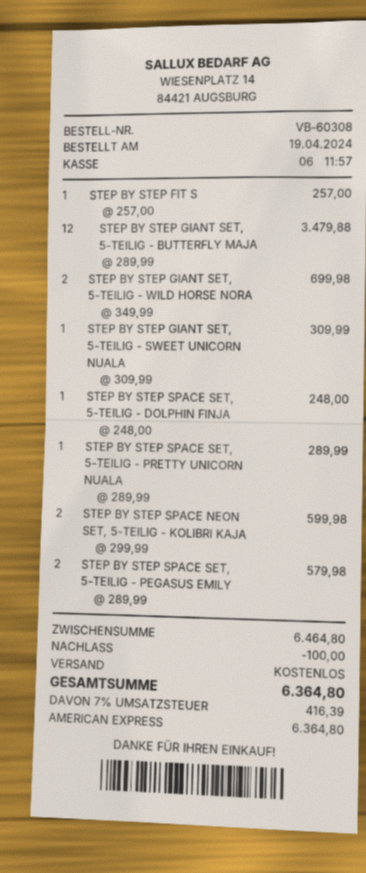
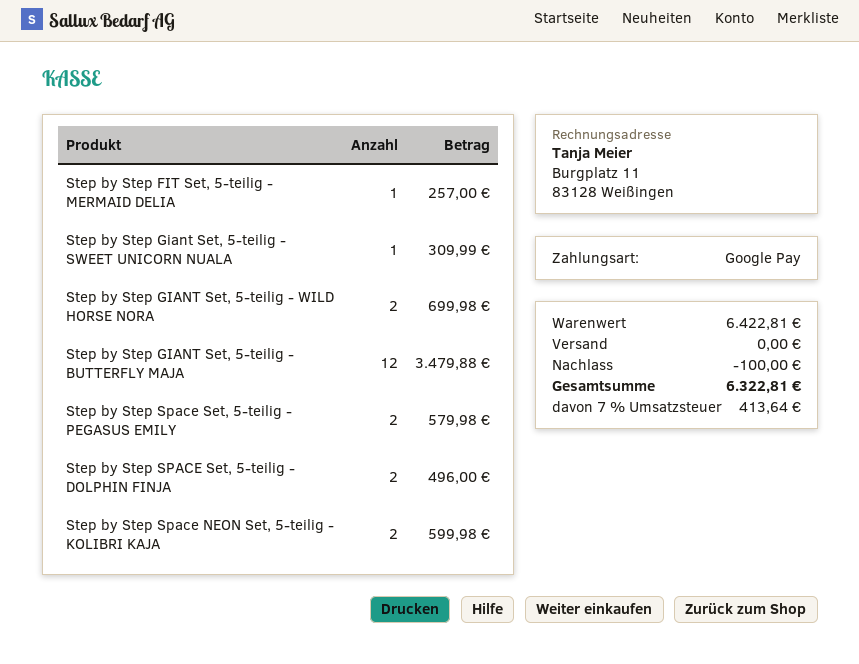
payment method: American Express -> Google Pay
STEP BY STEP SPACE SET, 5-TEILIG - DOLPHIN FINJA: 1 for 248.00 -> 2 for 496.00
STEP BY STEP SPACE SET, 5-TEILIG - PRETTY UNICORN NUALA: 1 for 289.99 -> none
subtotal: 6464.80 -> 6422.81
tax: 7% = 416.39 -> 7% = 413.64
total: 6364.80 -> 6322.81

